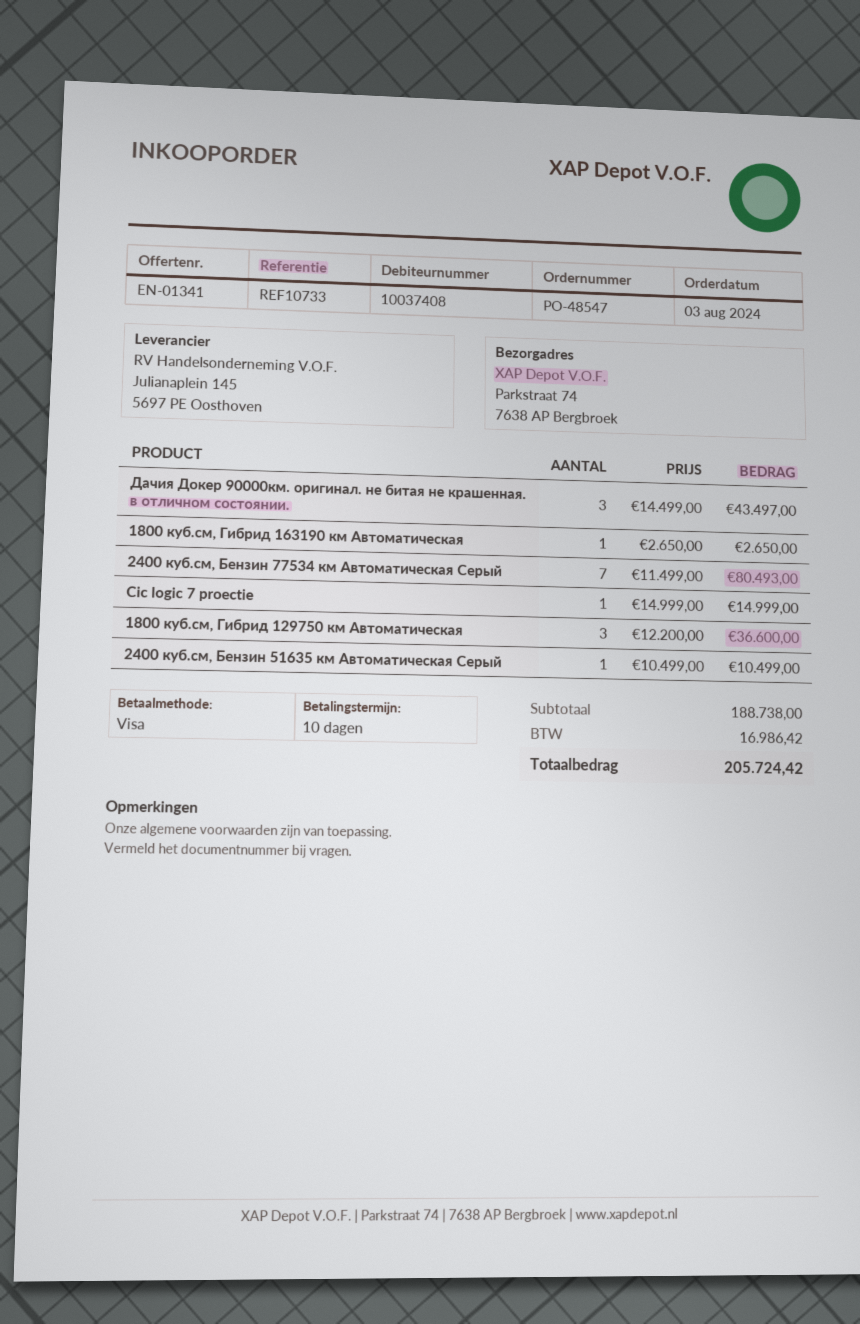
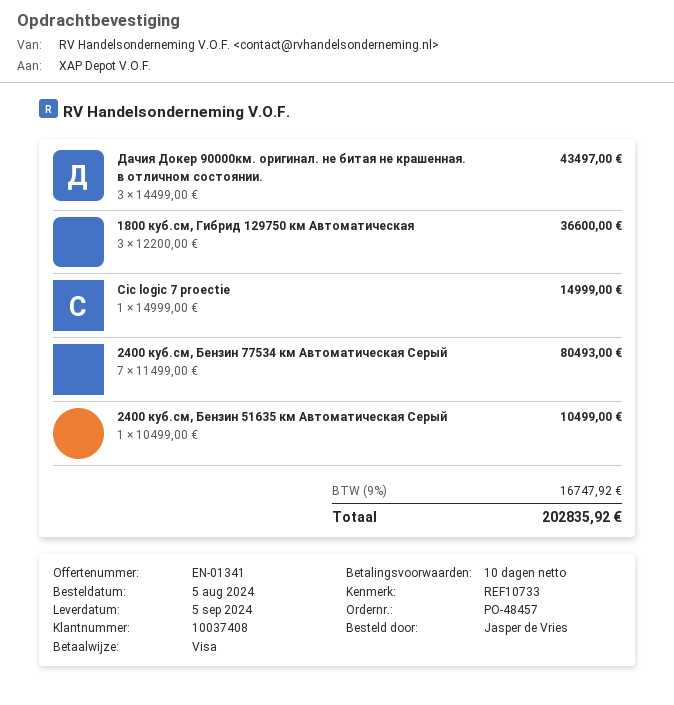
order number: PO-48547 -> PO-48457
order date: 2024-08-03 -> 2024-08-05
1800 куб.см, Гибрид 163190 км Автоматическая: 1 x 2650.00 = 2650.00 -> none
tax: 16986.42 -> 16747.92
total: 205724.42 -> 202835.92

